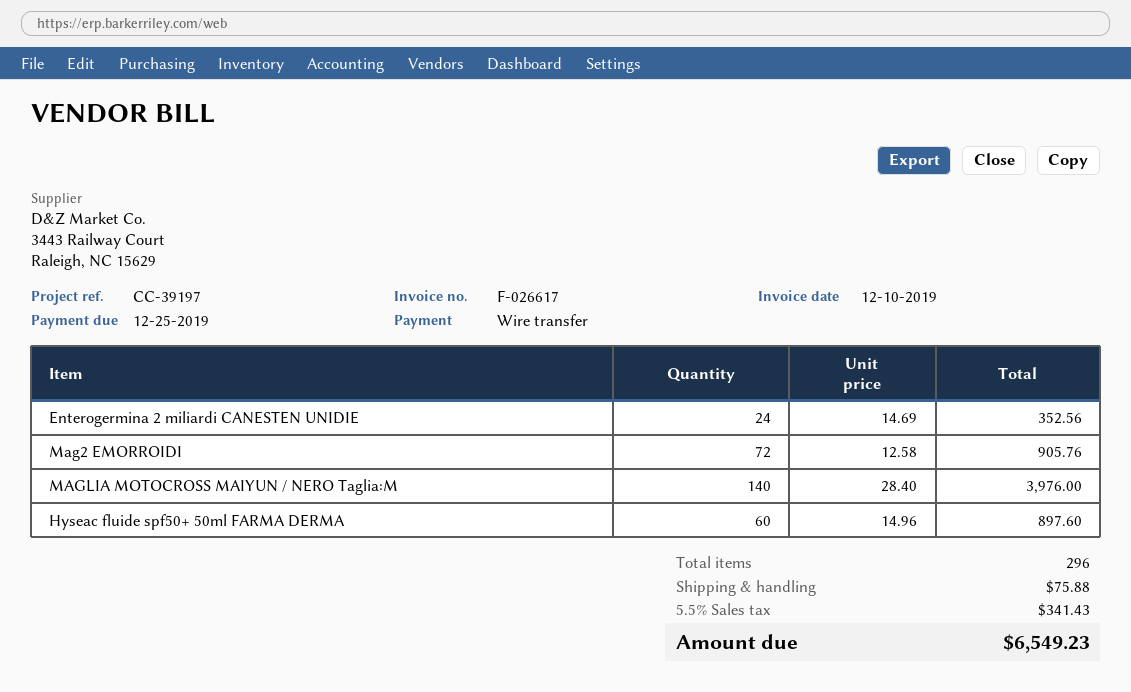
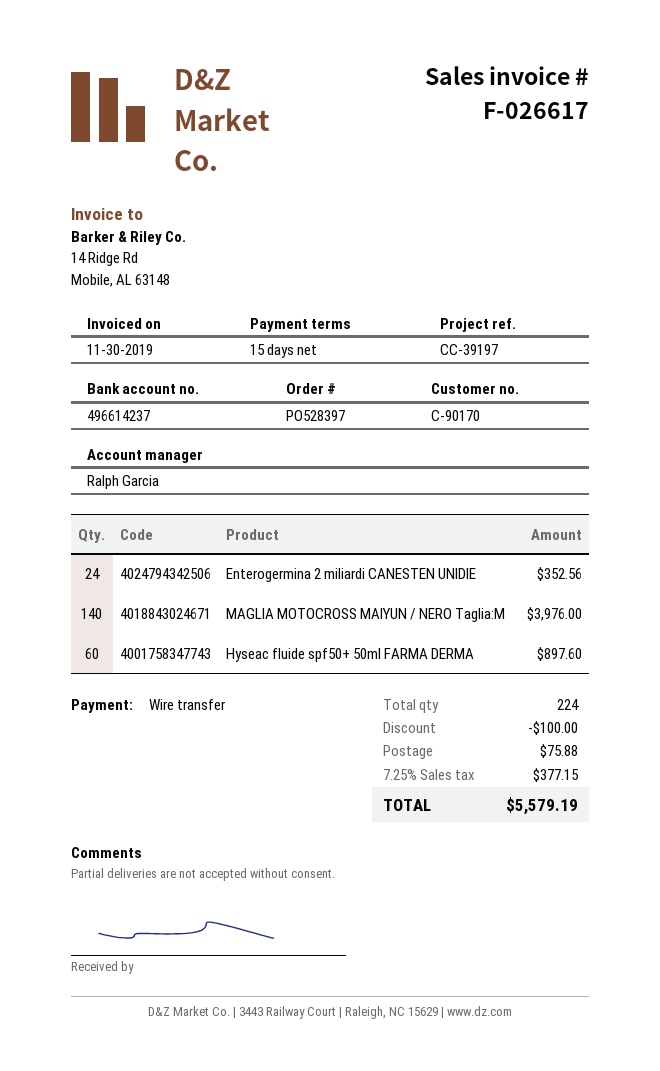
invoice date: 2019-12-10 -> 2019-11-30
Mag2 EMORROIDI: 72 for 905.76 -> none
total quantity: 296 -> 224
discount: none -> 100.00
tax: 5.5% = 341.43 -> 7.25% = 377.15
total: 6549.23 -> 5579.19

